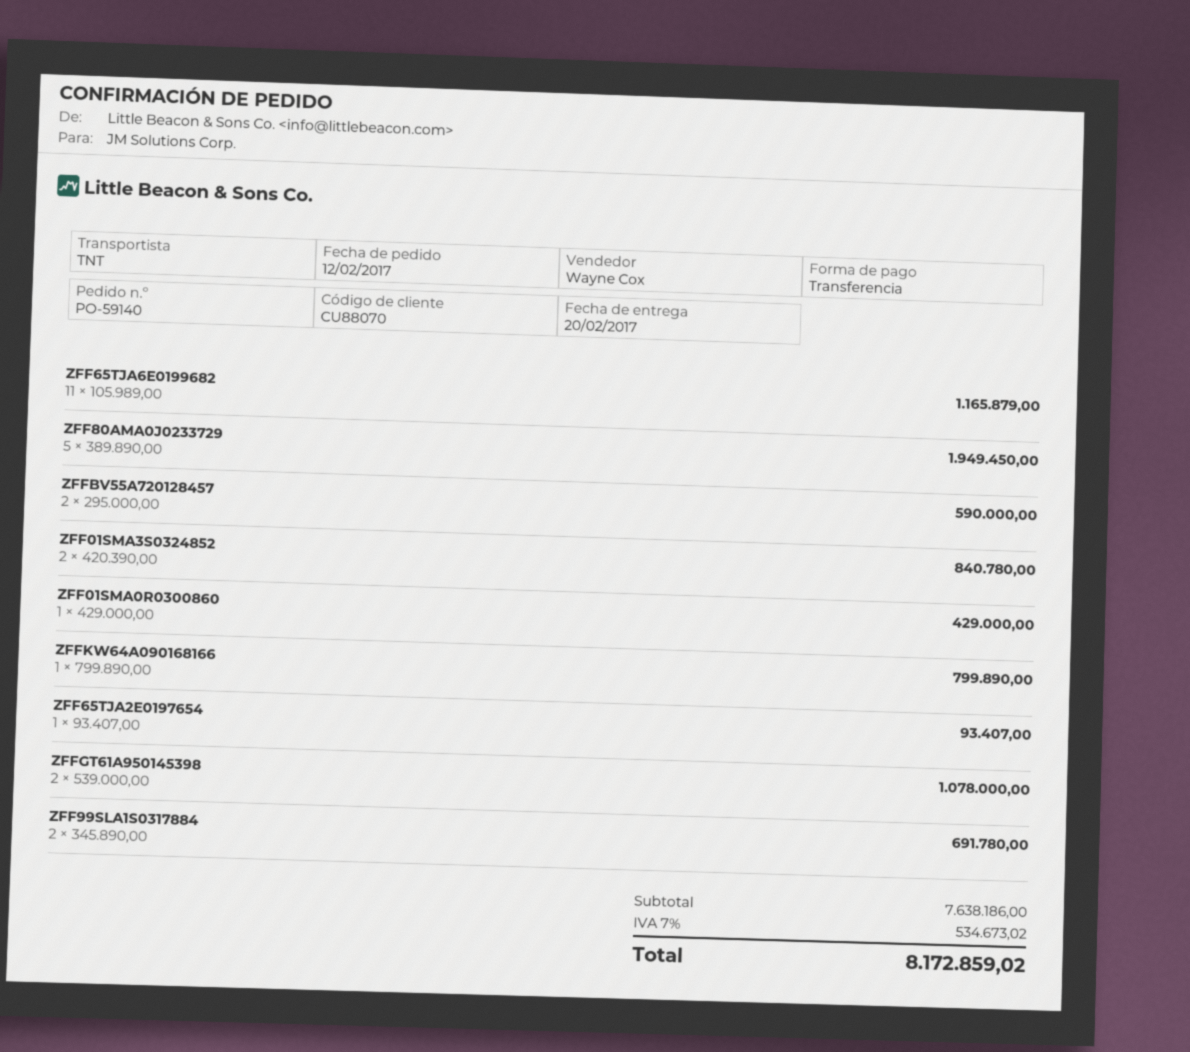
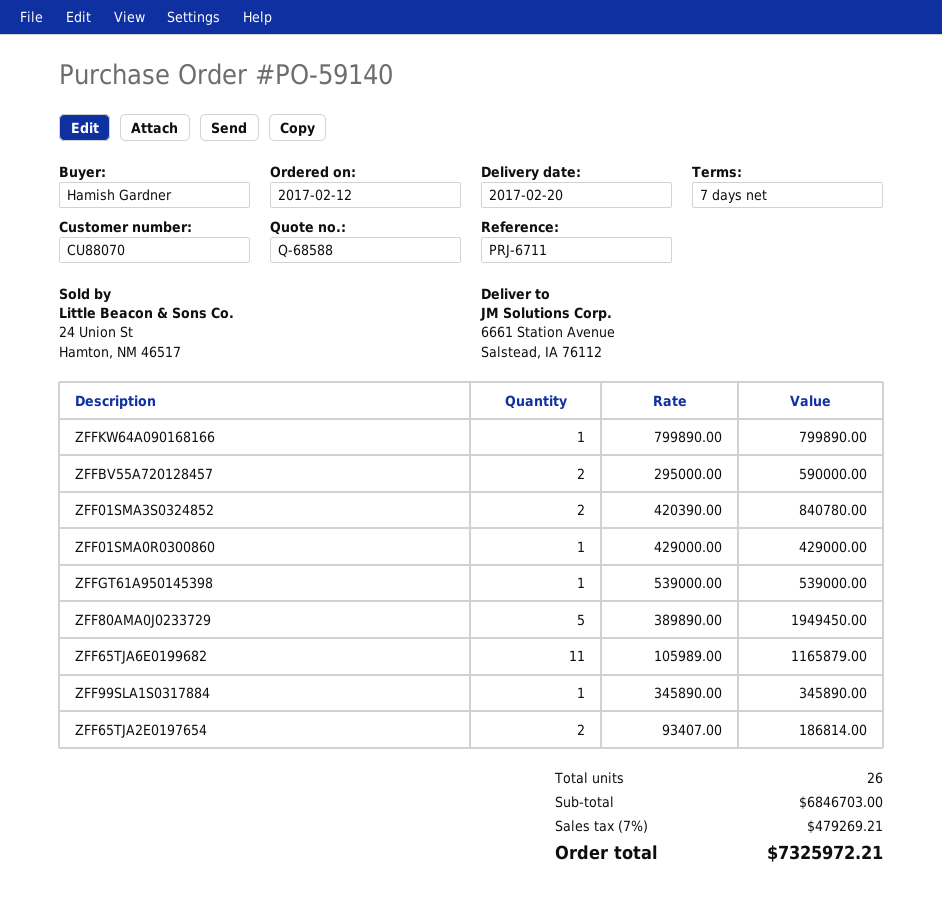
ZFF65TJA2E0197654: 1 x 93407.00 = 93407.00 -> 2 x 93407.00 = 186814.00
ZFFGT61A950145398: 2 x 539000.00 = 1078000.00 -> 1 x 539000.00 = 539000.00
ZFF99SLA1S0317884: 2 x 345890.00 = 691780.00 -> 1 x 345890.00 = 345890.00
subtotal: 7638186.00 -> 6846703.00
tax: 7% = 534673.02 -> 7% = 479269.21
total: 8172859.02 -> 7325972.21

